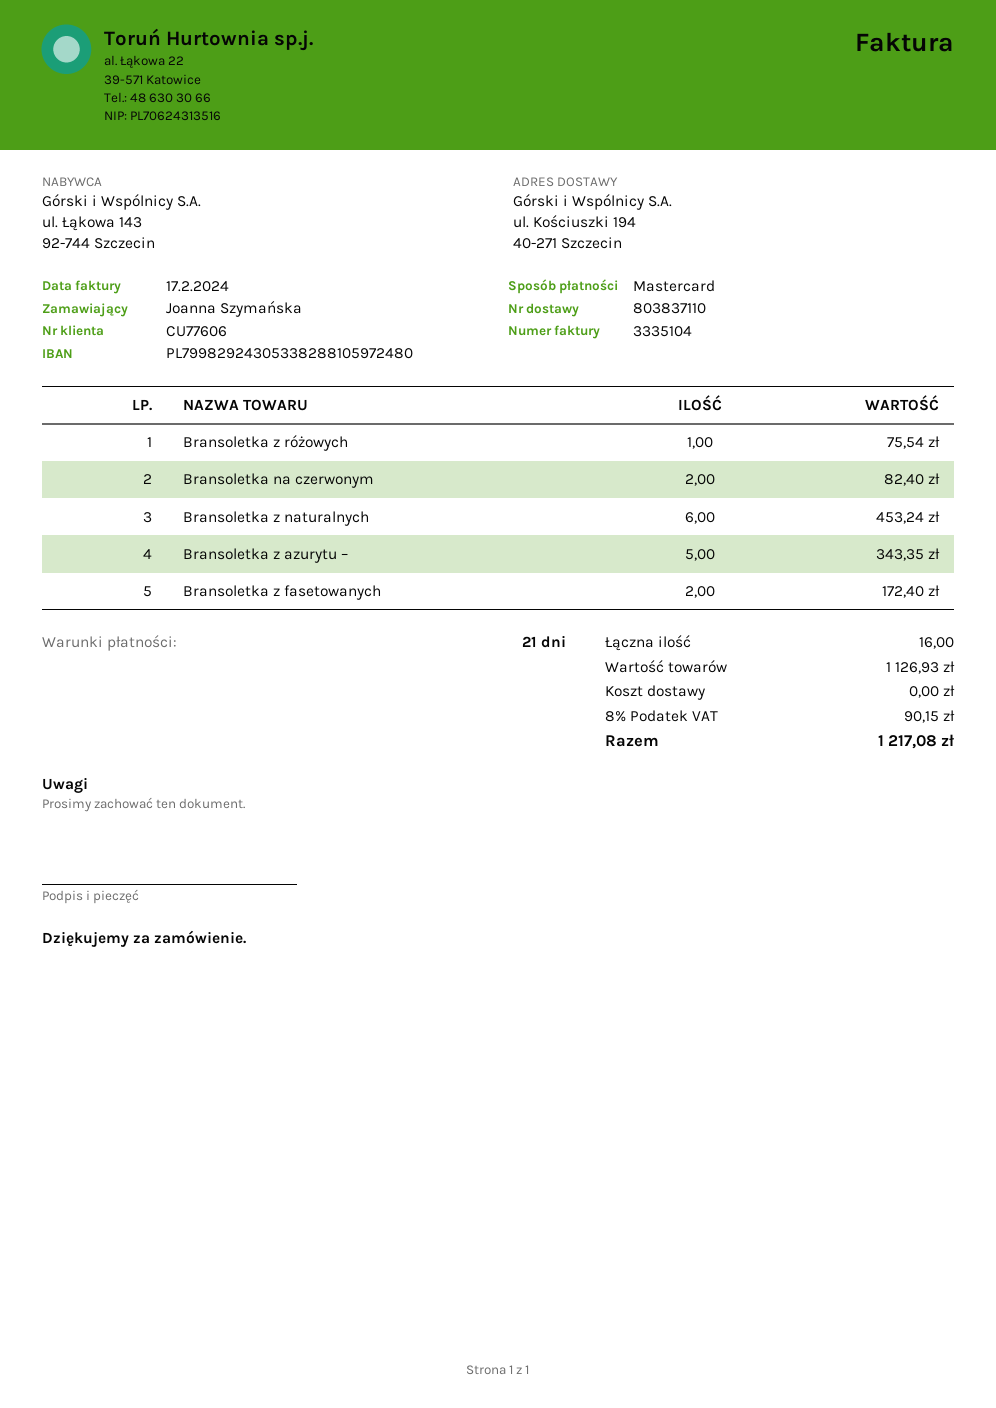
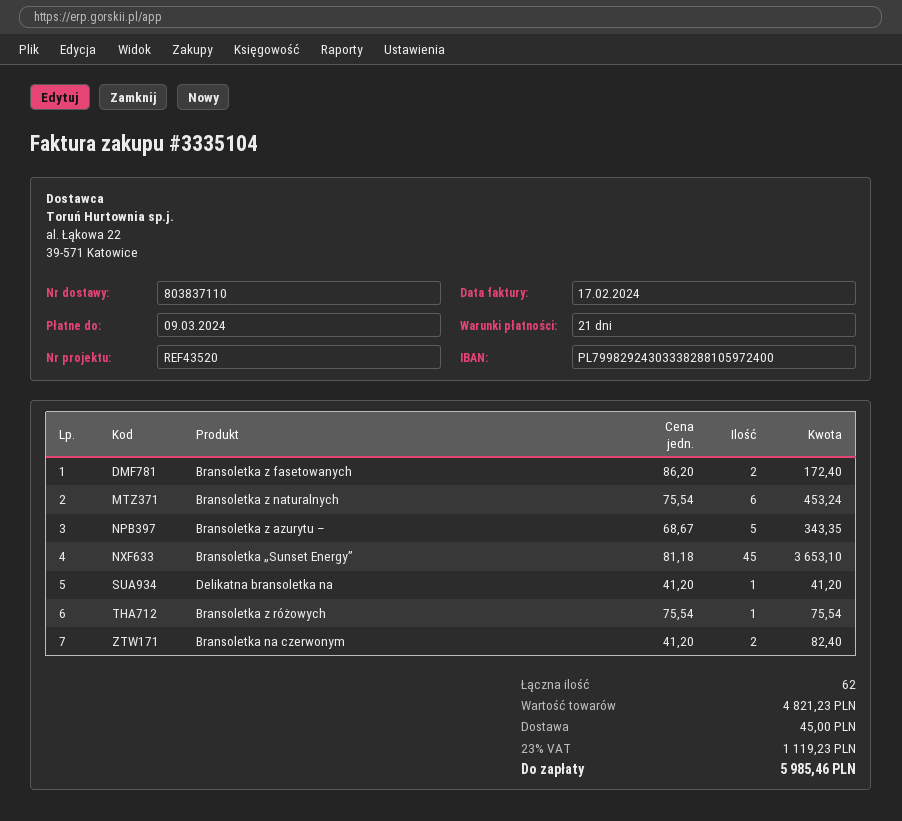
bank account: PL79982924305338288105972480 -> PL79982924303338288105972400
Bransoletka „Sunset Energy”: none -> 45 for 3653.10
Delikatna bransoletka na: none -> 1 for 41.20
total quantity: 16 -> 62
subtotal: 1126.93 -> 4821.23
shipping: 0.00 -> 45.00
tax: 8% = 90.15 -> 23% = 1119.23
total: 1217.08 -> 5985.46

